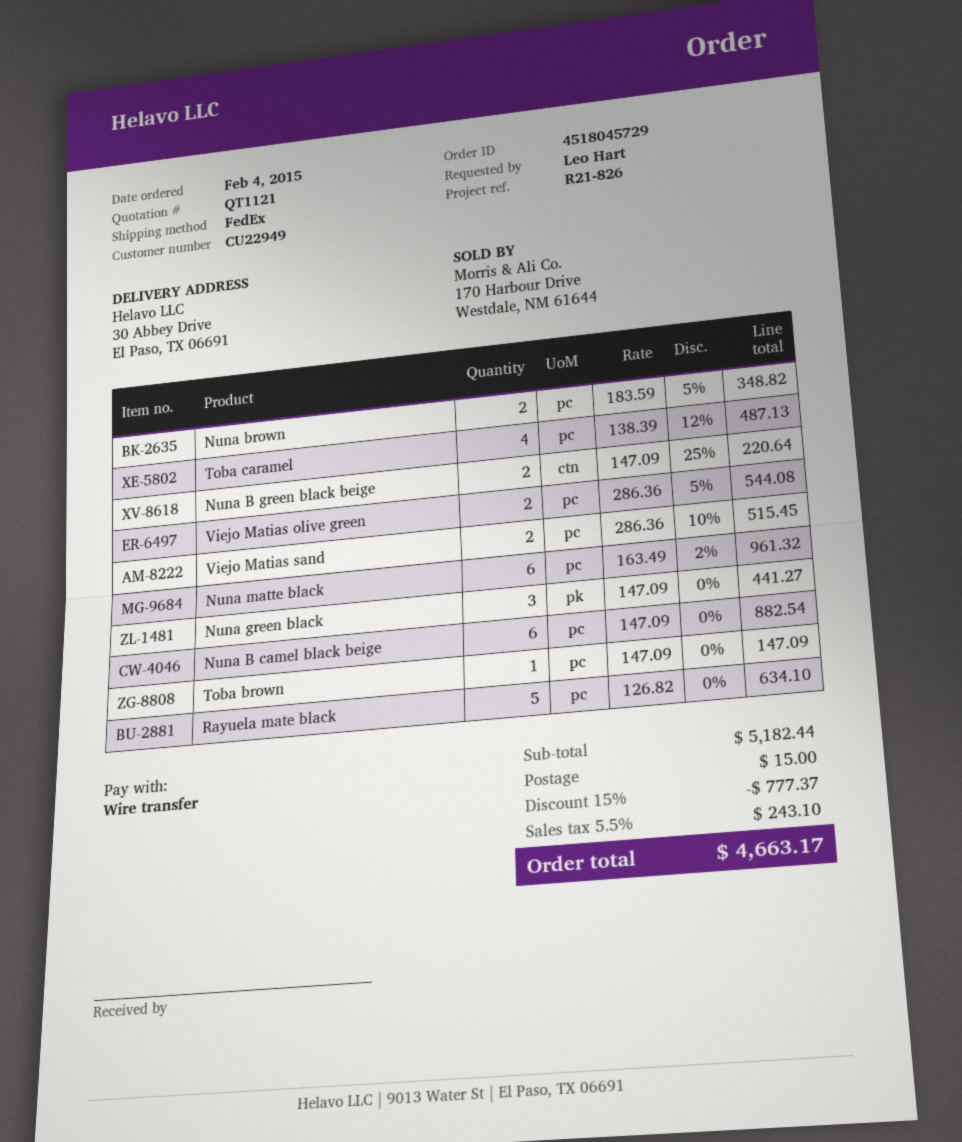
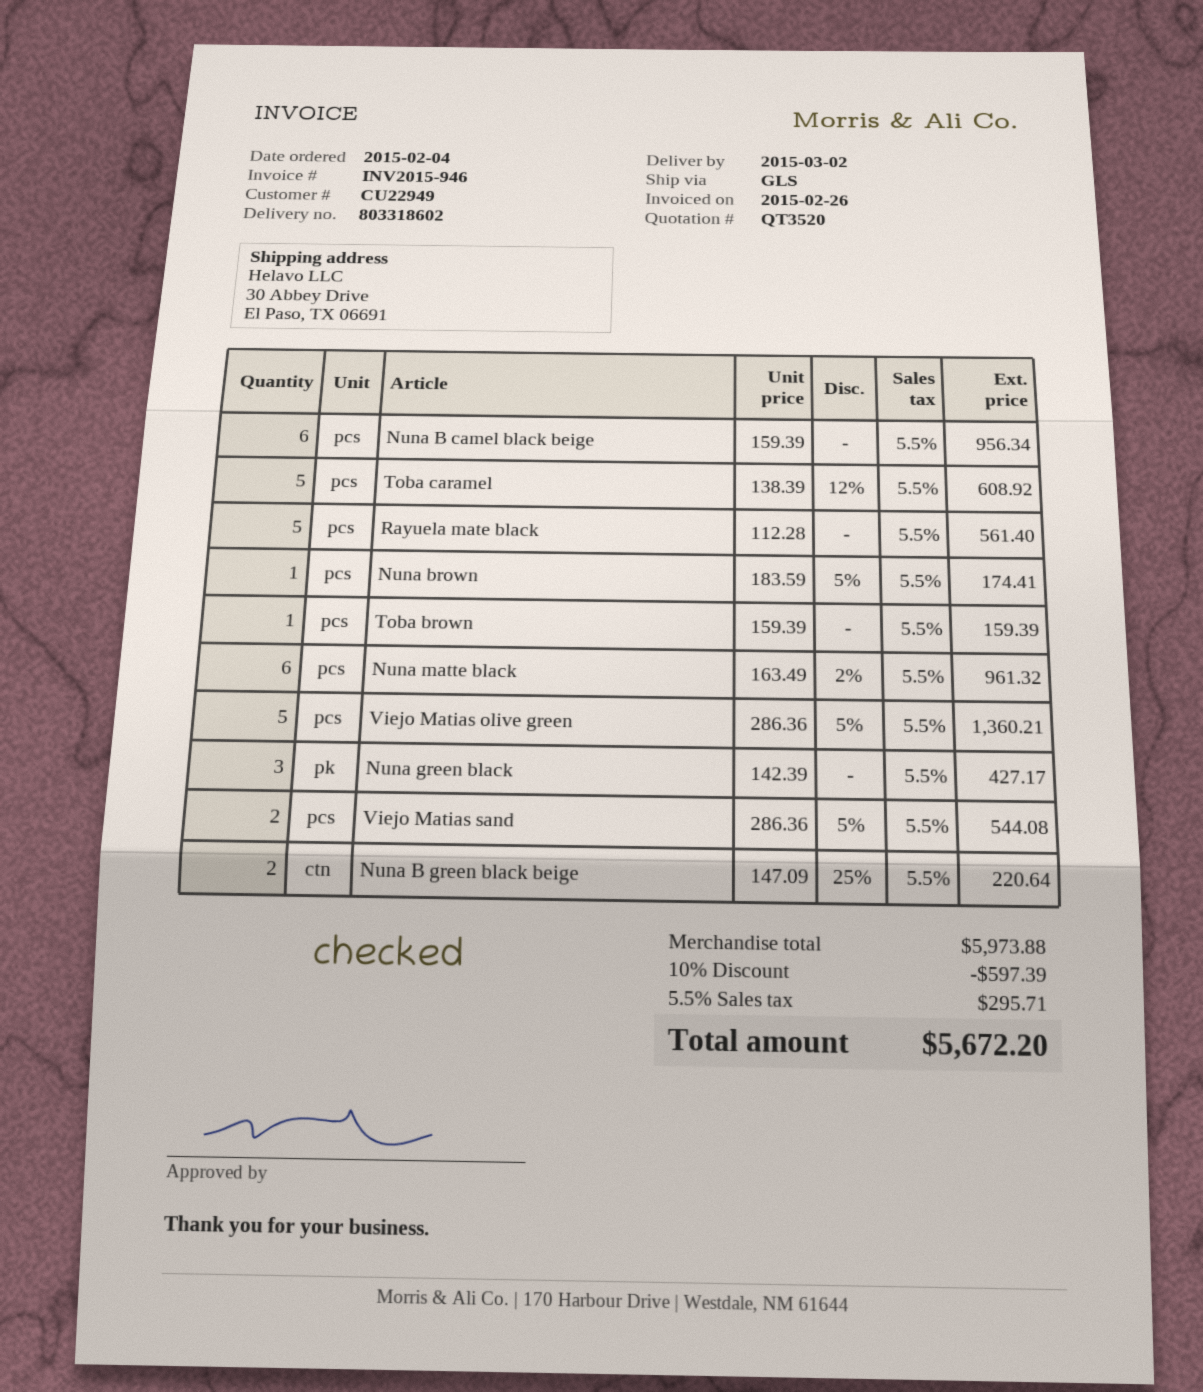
quote number: QT1121 -> QT3520
shipping method: FedEx -> GLS
Nuna brown: 2 x 183.59 - 5% = 348.82 -> 1 x 183.59 - 5% = 174.41
Toba caramel: 4 x 138.39 - 12% = 487.13 -> 5 x 138.39 - 12% = 608.92
Viejo Matias olive green: 2 x 286.36 - 5% = 544.08 -> 5 x 286.36 - 5% = 1360.21
Viejo Matias sand: 2 x 286.36 - 10% = 515.45 -> 2 x 286.36 - 5% = 544.08
Nuna green black: 3 x 147.09 = 441.27 -> 3 x 142.39 = 427.17
Nuna B camel black beige: 6 x 147.09 = 882.54 -> 6 x 159.39 = 956.34
Toba brown: 1 x 147.09 = 147.09 -> 1 x 159.39 = 159.39
Rayuela mate black: 5 x 126.82 = 634.10 -> 5 x 112.28 = 561.40
subtotal: 5182.44 -> 5973.88
discount: 15% = 777.37 -> 10% = 597.39
shipping: 15.00 -> none
tax: 5.5% = 243.10 -> 5.5% = 295.71
total: 4663.17 -> 5672.20

